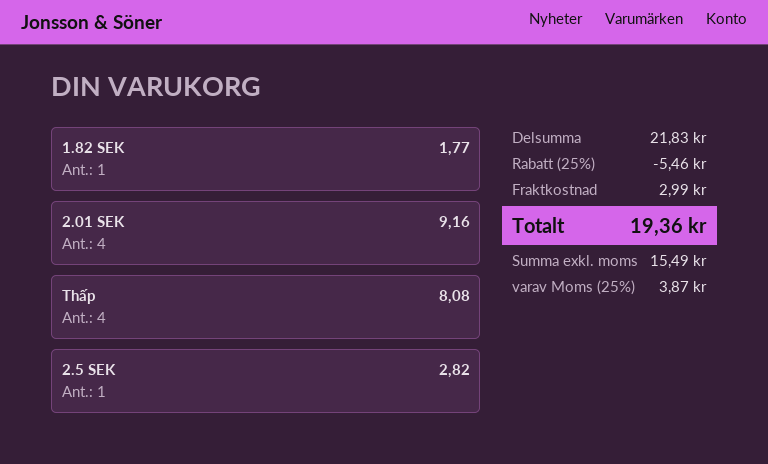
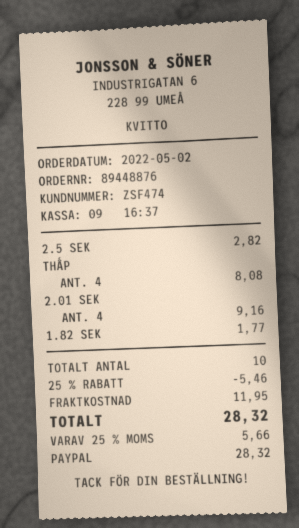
shipping: 2.99 -> 11.95
tax: 25% = 3.87 -> 25% = 5.66
total: 19.36 -> 28.32

